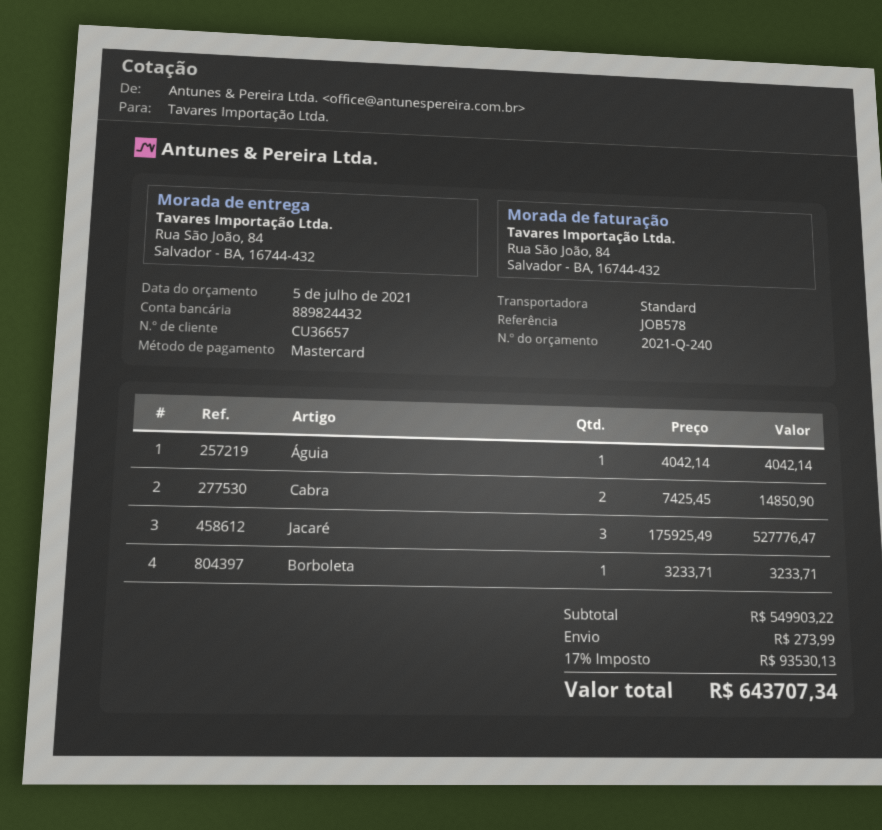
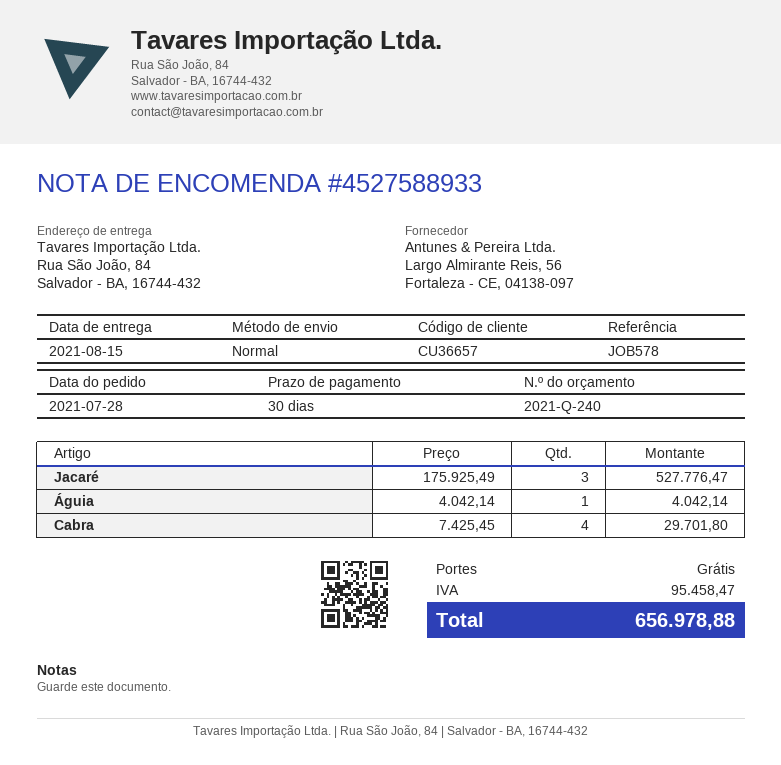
Cabra: 2 x 7425.45 = 14850.90 -> 4 x 7425.45 = 29701.80
Borboleta: 1 x 3233.71 = 3233.71 -> none
shipping: 273.99 -> 0.00
tax: 93530.13 -> 95458.47
total: 643707.34 -> 656978.88

